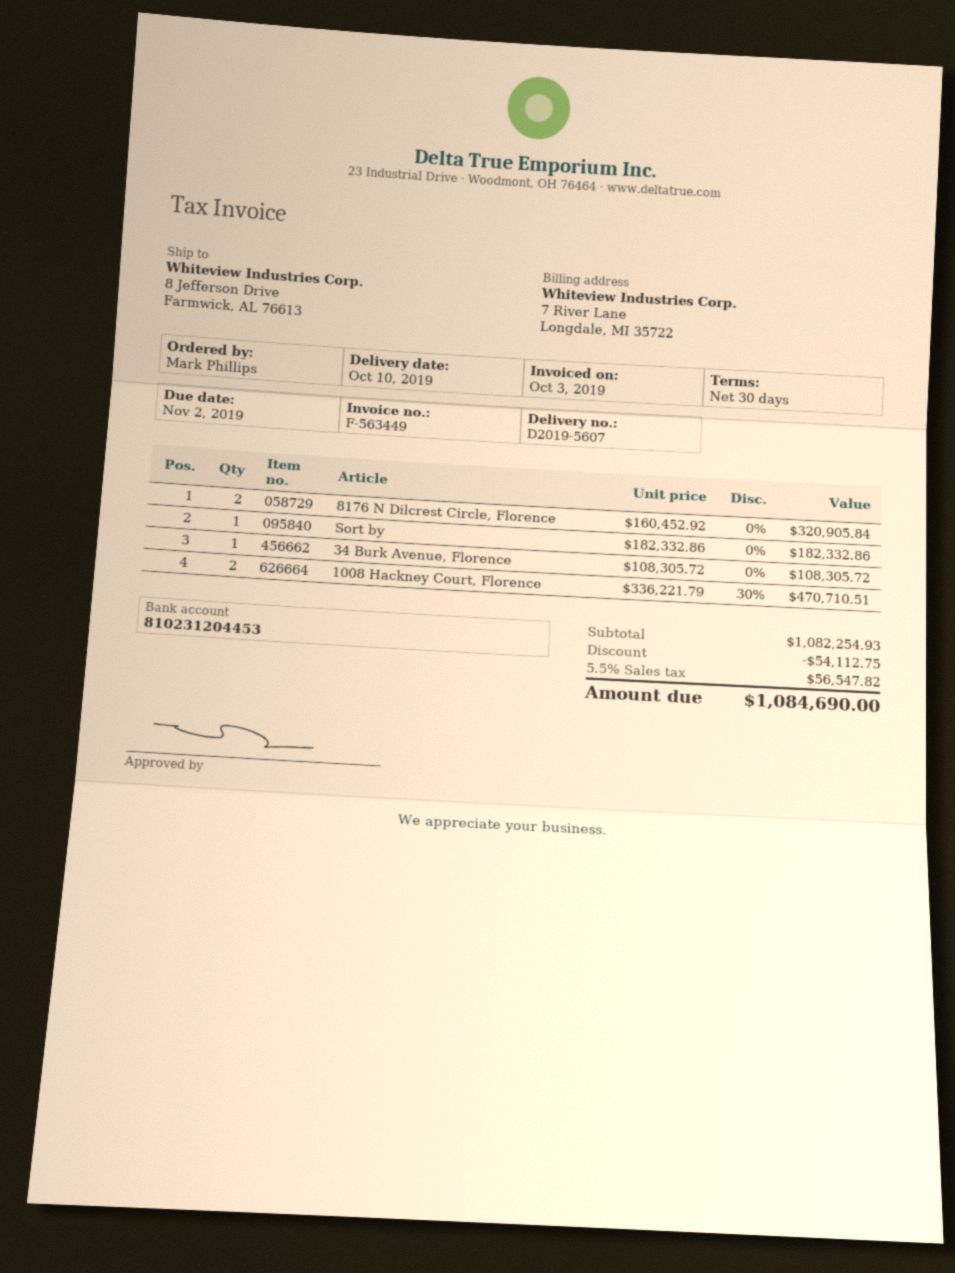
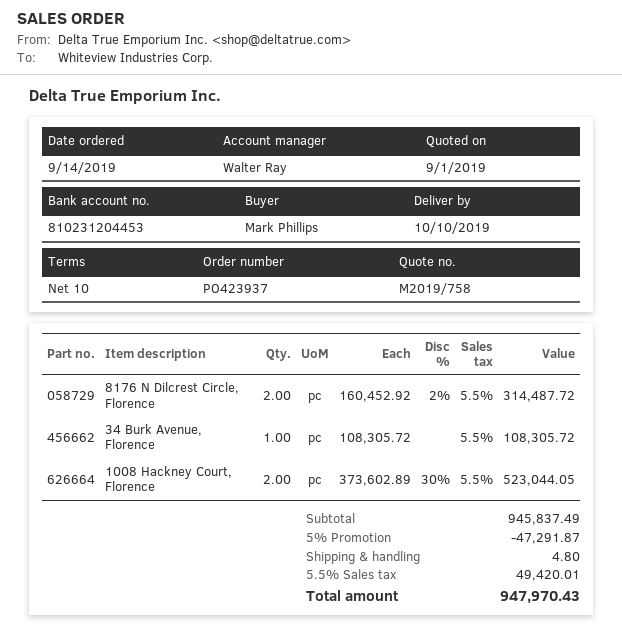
payment terms: 30 days -> 10 days
8176 N Dilcrest Circle, Florence: 2 x 160452.92 = 320905.84 -> 2 x 160452.92 - 2% = 314487.72
Sort by: 1 x 182332.86 = 182332.86 -> none
1008 Hackney Court, Florence: 2 x 336221.79 - 30% = 470710.51 -> 2 x 373602.89 - 30% = 523044.05
subtotal: 1082254.93 -> 945837.49
discount: 54112.75 -> 47291.87
shipping: none -> 4.80
tax: 5.5% = 56547.82 -> 5.5% = 49420.01
total: 1084690.00 -> 947970.43

